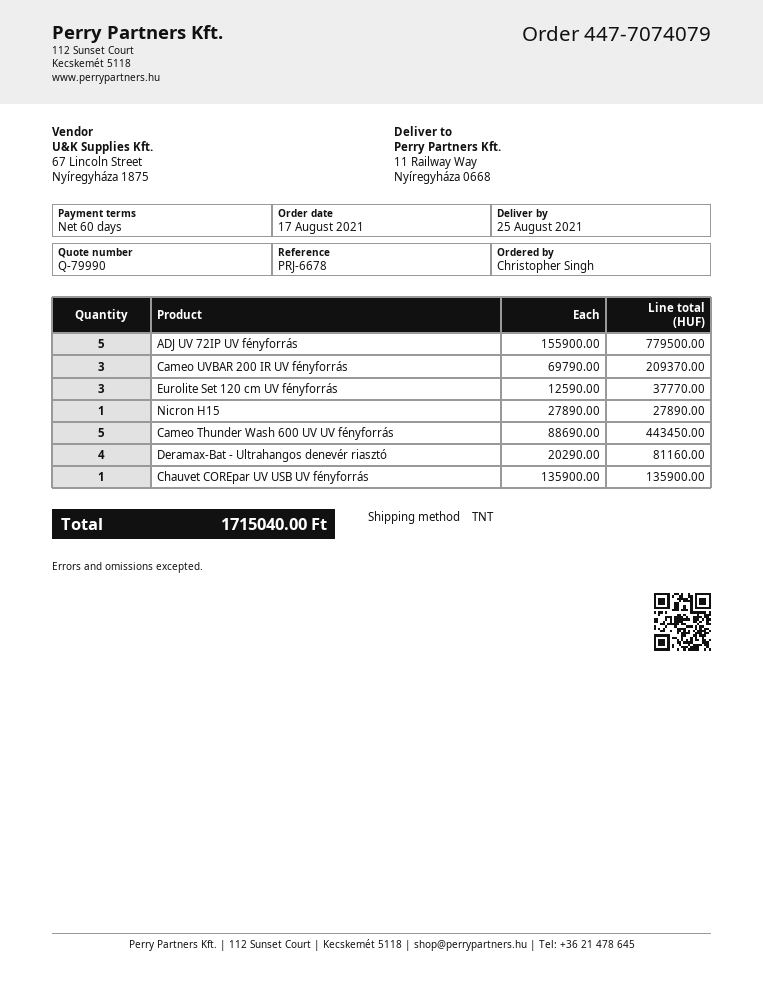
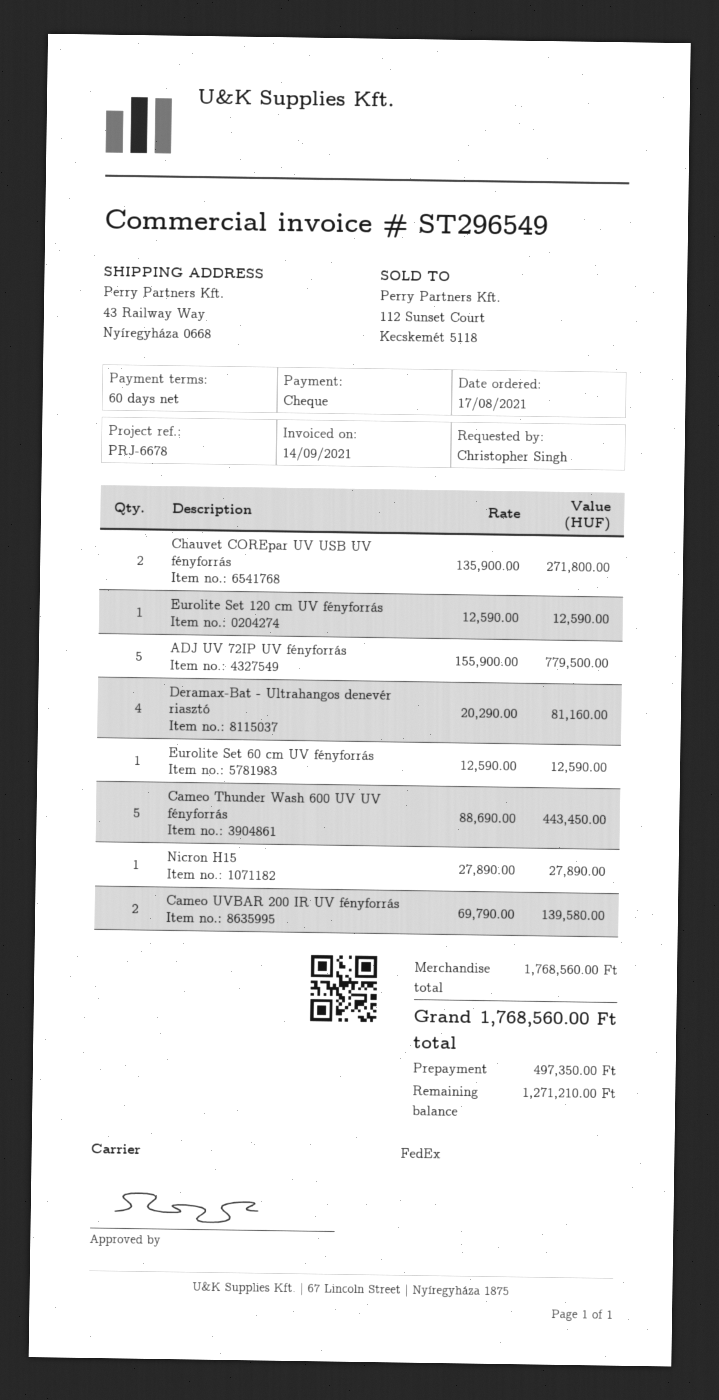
shipping method: TNT -> FedEx
ship to: 11 Railway Way, Nyíregyháza 0668 -> 43 Railway Way, Nyíregyháza 0668
Cameo UVBAR 200 IR UV fényforrás: 3 x 69790.00 = 209370.00 -> 2 x 69790.00 = 139580.00
Eurolite Set 120 cm UV fényforrás: 3 x 12590.00 = 37770.00 -> 1 x 12590.00 = 12590.00
Chauvet COREpar UV USB UV fényforrás: 1 x 135900.00 = 135900.00 -> 2 x 135900.00 = 271800.00
Eurolite Set 60 cm UV fényforrás: none -> 1 x 12590.00 = 12590.00
total: 1715040.00 -> 1768560.00

